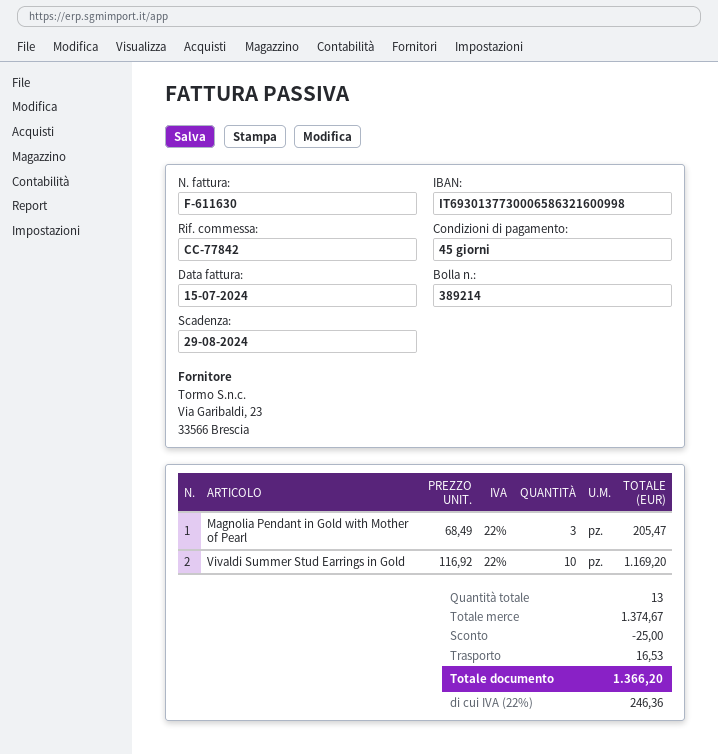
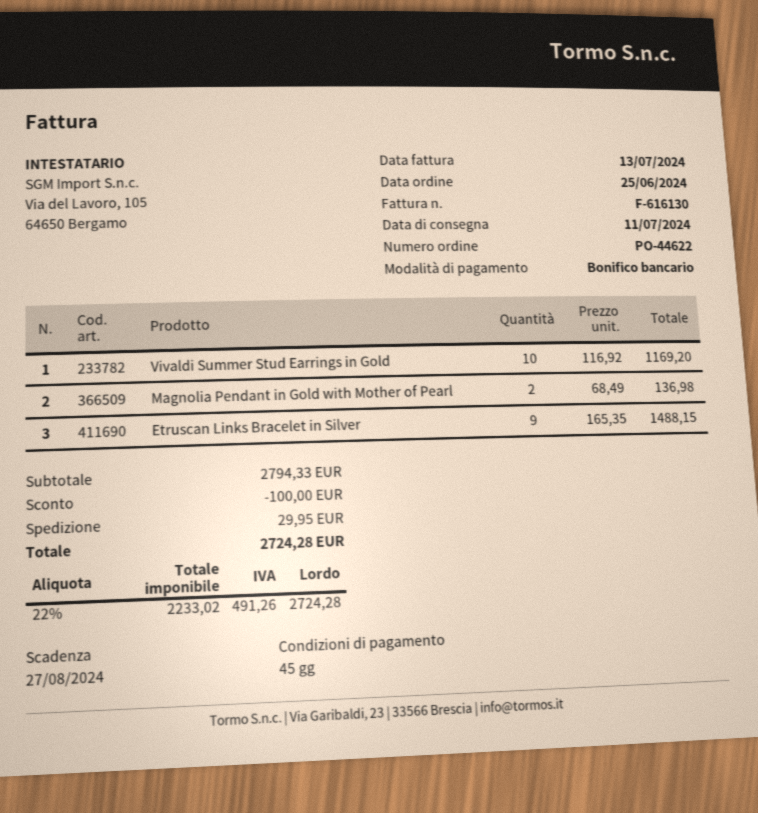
invoice number: F-611630 -> F-616130
invoice date: 2024-07-15 -> 2024-07-13
due date: 2024-08-29 -> 2024-08-27
Magnolia Pendant in Gold with Mother of Pearl: 3 x 68.49 = 205.47 -> 2 x 68.49 = 136.98
Etruscan Links Bracelet in Silver: none -> 9 x 165.35 = 1488.15
subtotal: 1374.67 -> 2794.33
discount: 25.00 -> 100.00
shipping: 16.53 -> 29.95
tax: 22% = 246.36 -> 22% = 491.26
total: 1366.20 -> 2724.28

